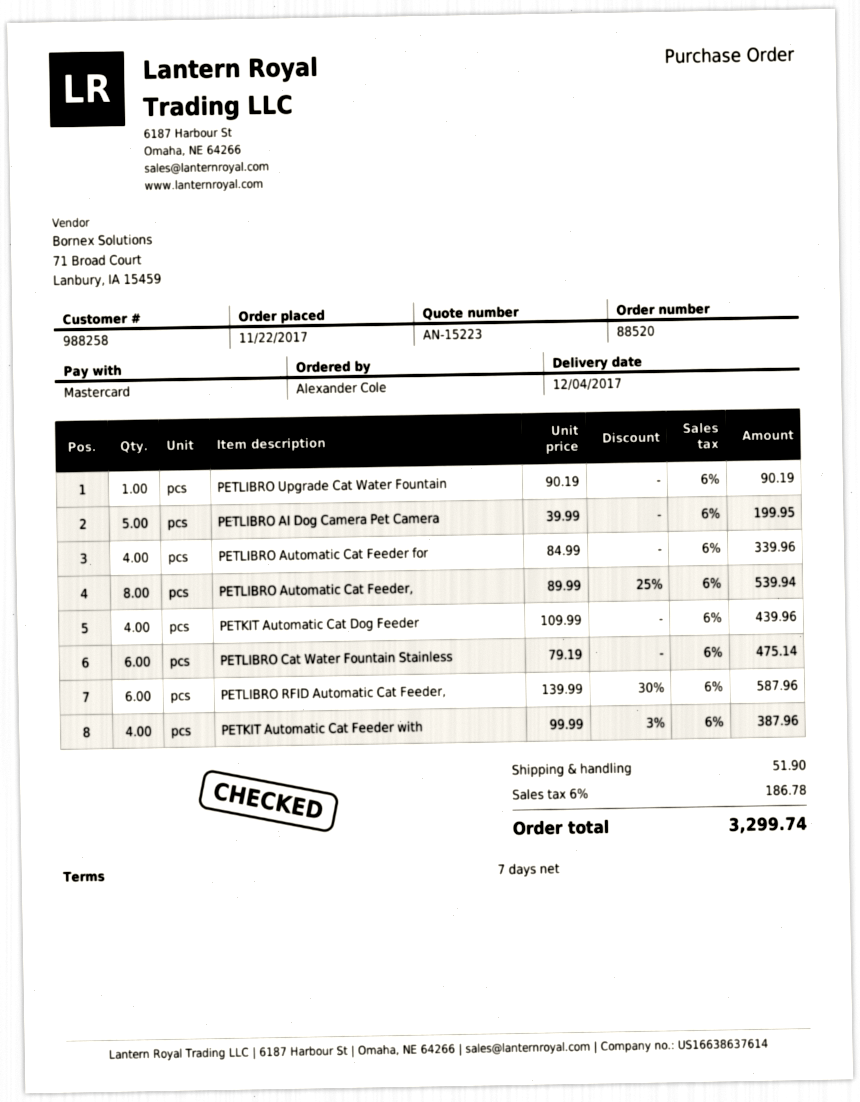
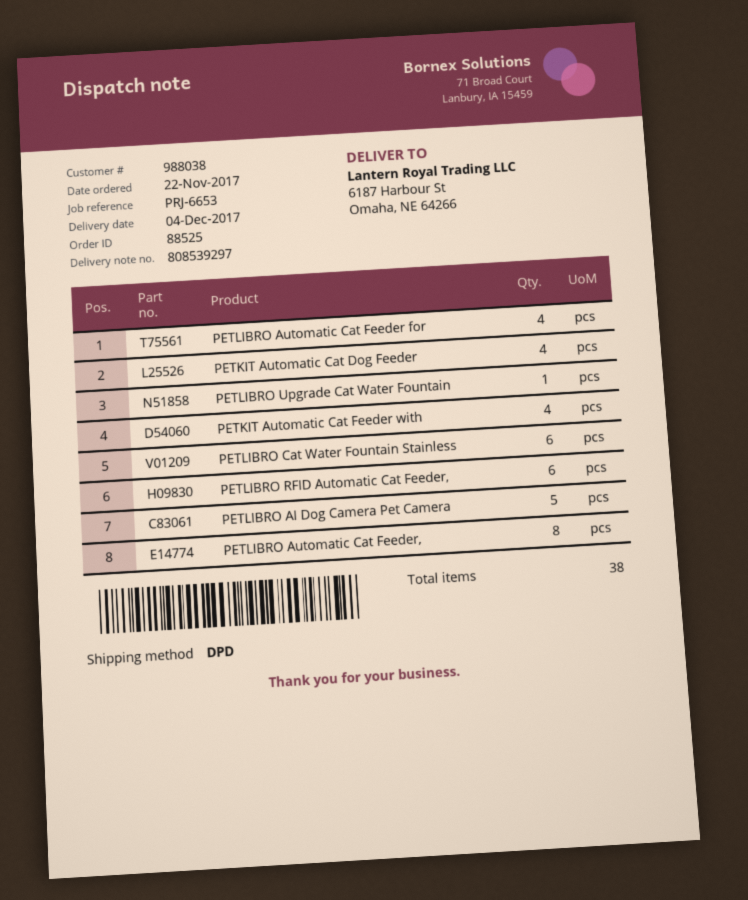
order number: 88520 -> 88525
customer number: 988258 -> 988038

